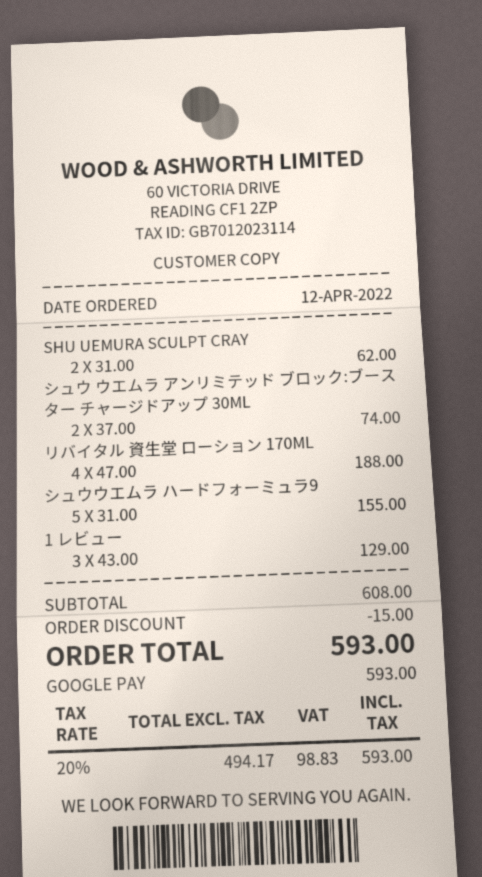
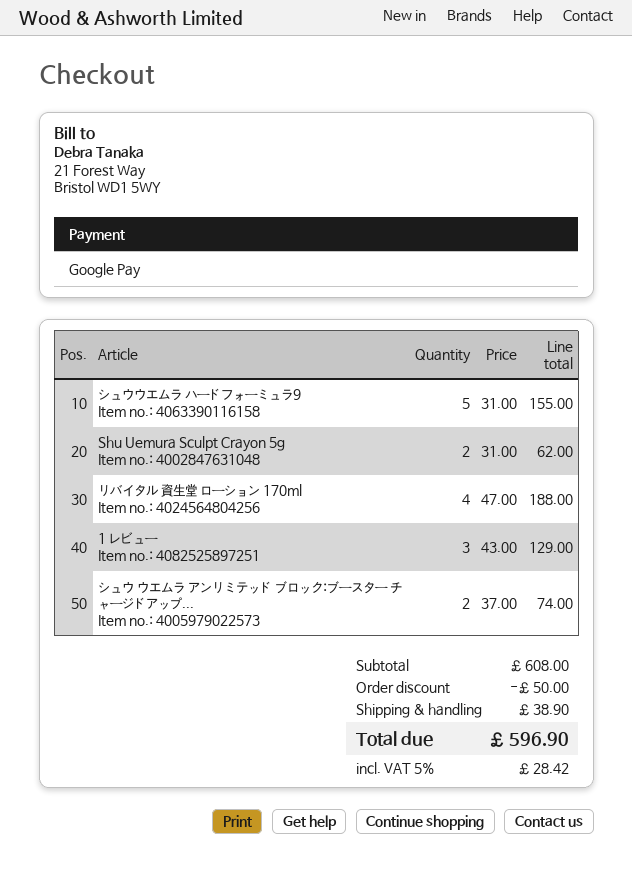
discount: 15.00 -> 50.00
shipping: none -> 38.90
tax: 20% = 98.83 -> 5% = 28.42
total: 593.00 -> 596.90

